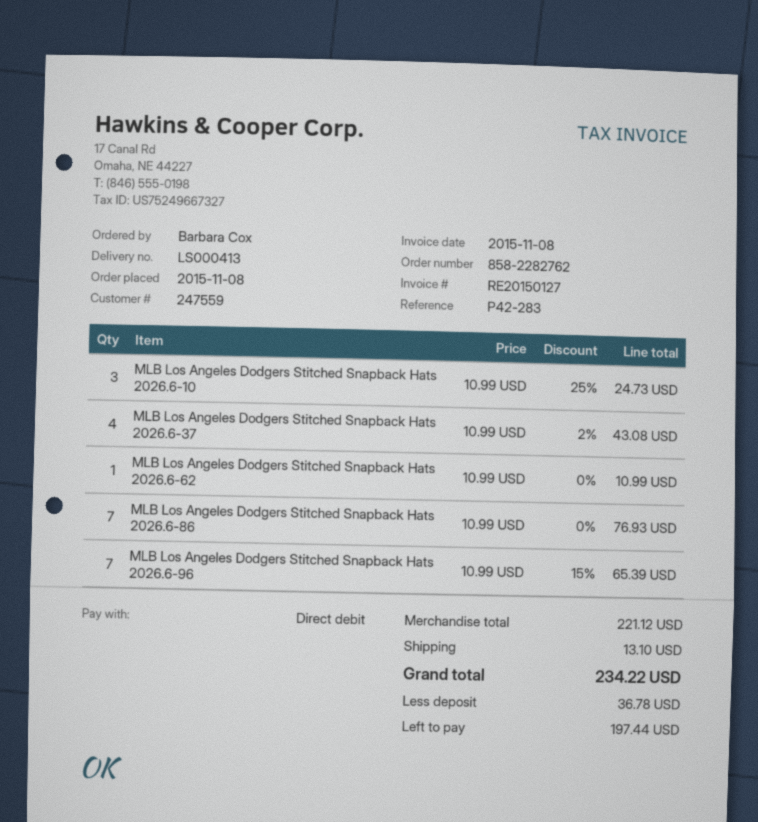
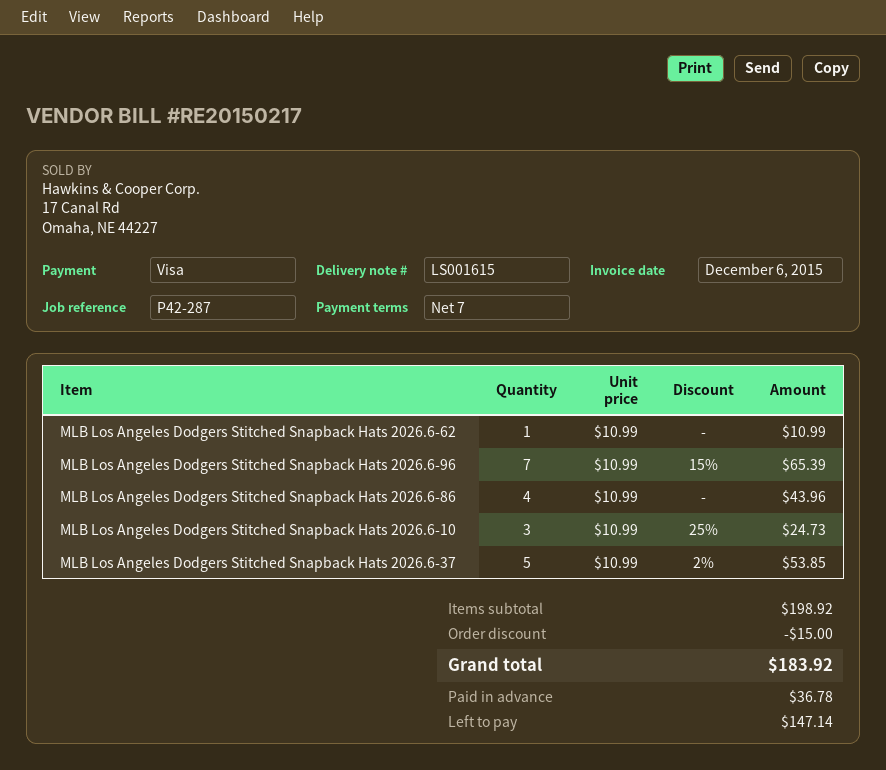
delivery note number: LS000413 -> LS001615
invoice number: RE20150127 -> RE20150217
invoice date: 2015-11-08 -> 2015-12-06
reference: P42-283 -> P42-287
payment method: direct debit -> Visa
MLB Los Angeles Dodgers Stitched Snapback Hats 2026.6-37: 4 x 10.99 - 2% = 43.08 -> 5 x 10.99 - 2% = 53.85
MLB Los Angeles Dodgers Stitched Snapback Hats 2026.6-86: 7 x 10.99 = 76.93 -> 4 x 10.99 = 43.96
subtotal: 221.12 -> 198.92
discount: none -> 15.00
shipping: 13.10 -> none
total: 234.22 -> 183.92
balance: 197.44 -> 147.14

